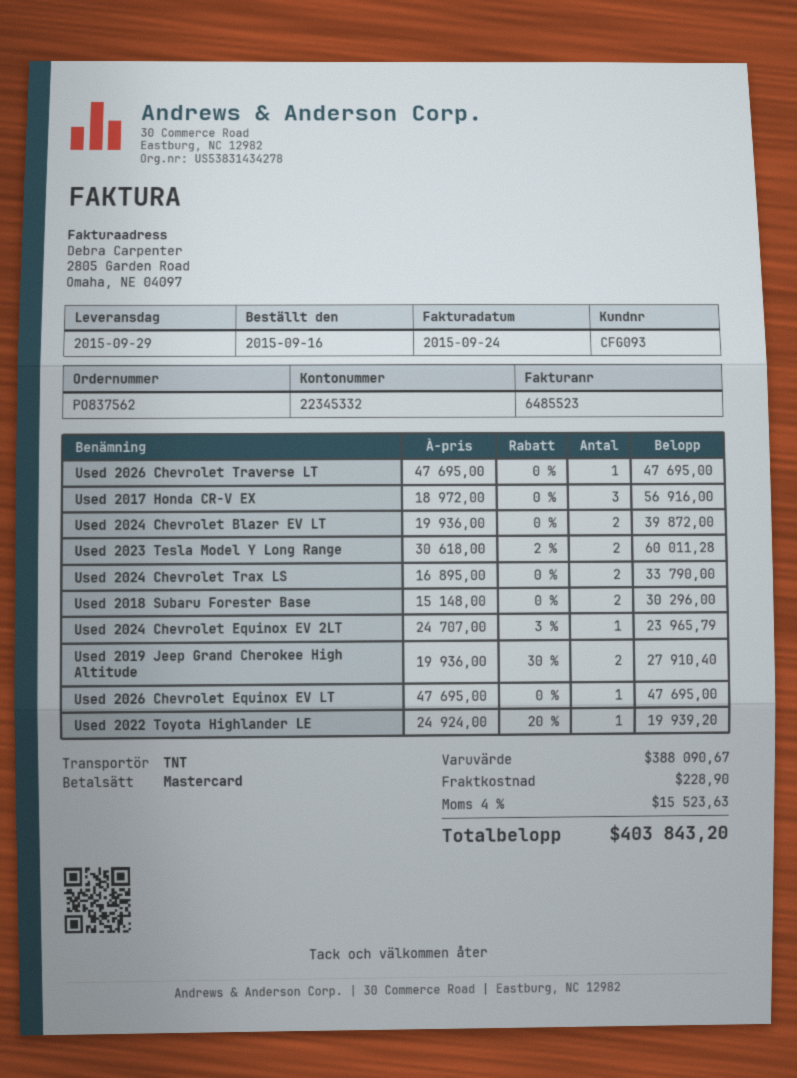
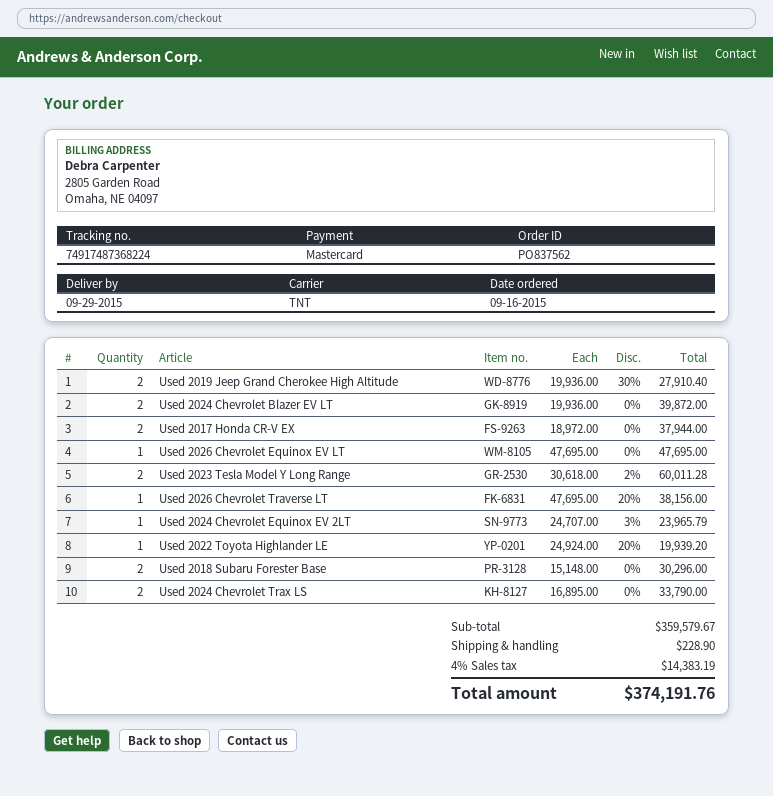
Used 2026 Chevrolet Traverse LT: 1 x 47695.00 = 47695.00 -> 1 x 47695.00 - 20% = 38156.00
Used 2017 Honda CR-V EX: 3 x 18972.00 = 56916.00 -> 2 x 18972.00 = 37944.00
subtotal: 388090.67 -> 359579.67
tax: 4% = 15523.63 -> 4% = 14383.19
total: 403843.20 -> 374191.76

